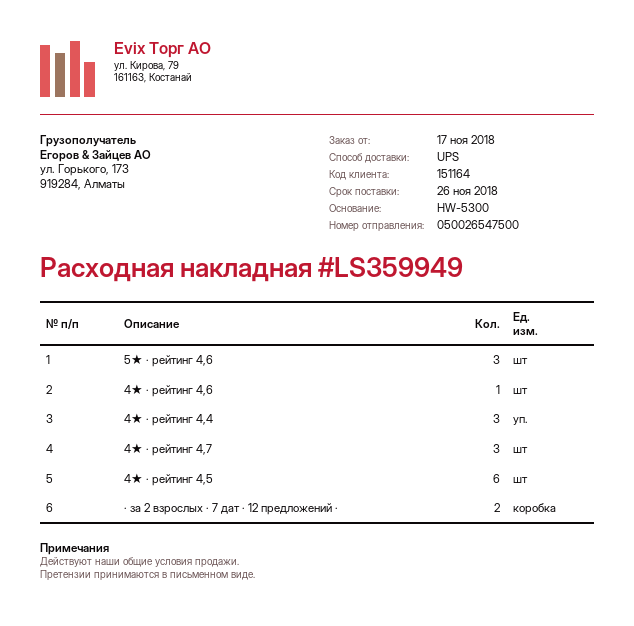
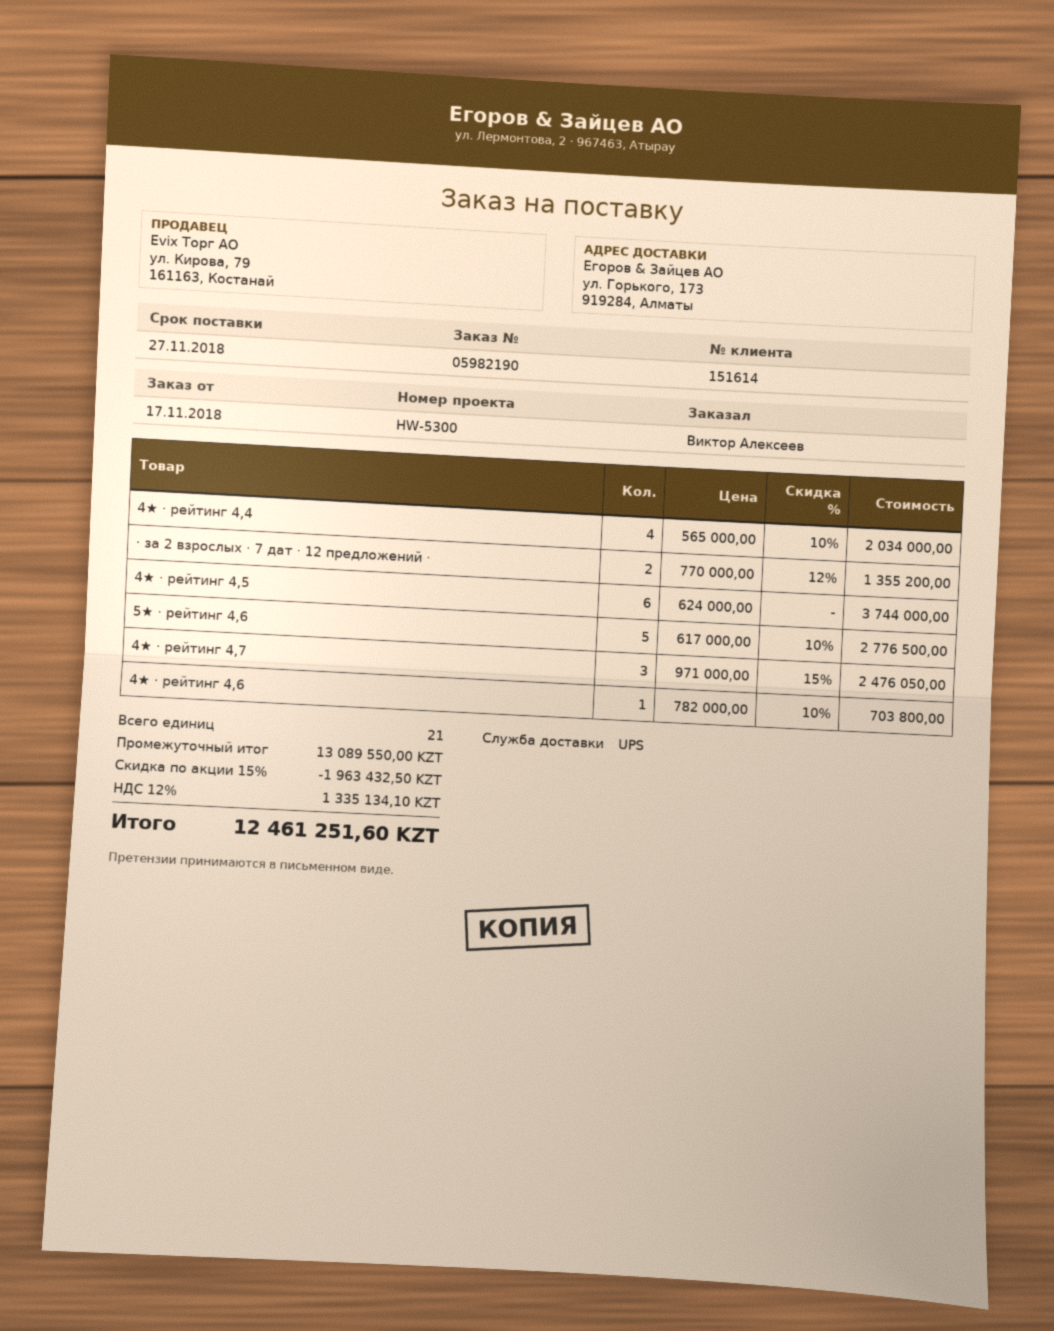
delivery date: 2018-11-26 -> 2018-11-27
customer number: 151164 -> 151614
5★ · рейтинг 4,6: 3 -> 5
4★ · рейтинг 4,4: 3 -> 4

